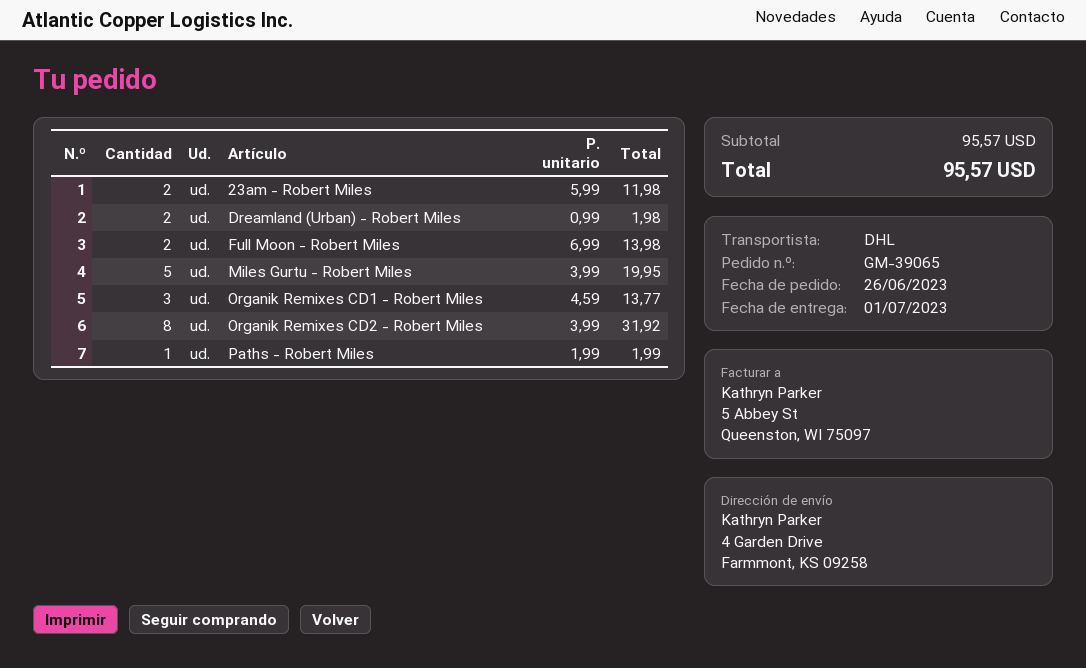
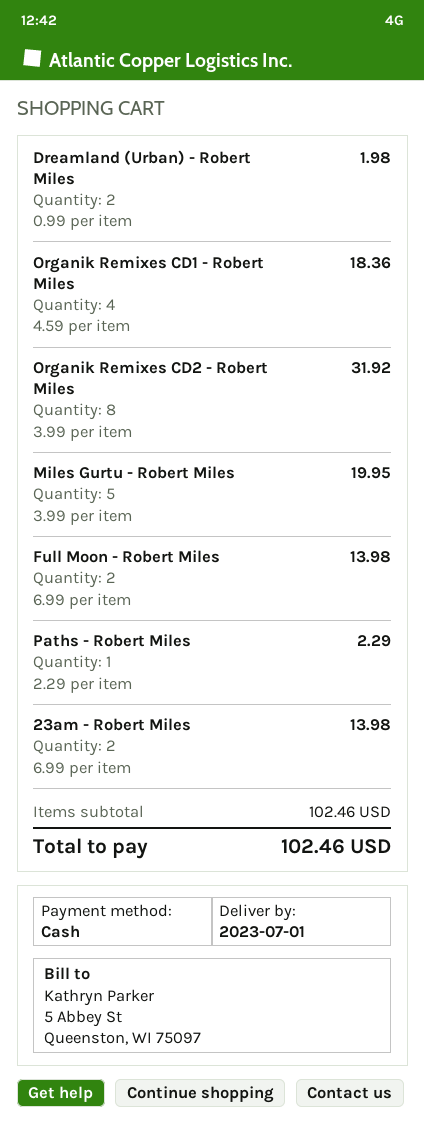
23am - Robert Miles: 2 x 5.99 = 11.98 -> 2 x 6.99 = 13.98
Organik Remixes CD1 - Robert Miles: 3 x 4.59 = 13.77 -> 4 x 4.59 = 18.36
Paths - Robert Miles: 1 x 1.99 = 1.99 -> 1 x 2.29 = 2.29
subtotal: 95.57 -> 102.46
total: 95.57 -> 102.46

